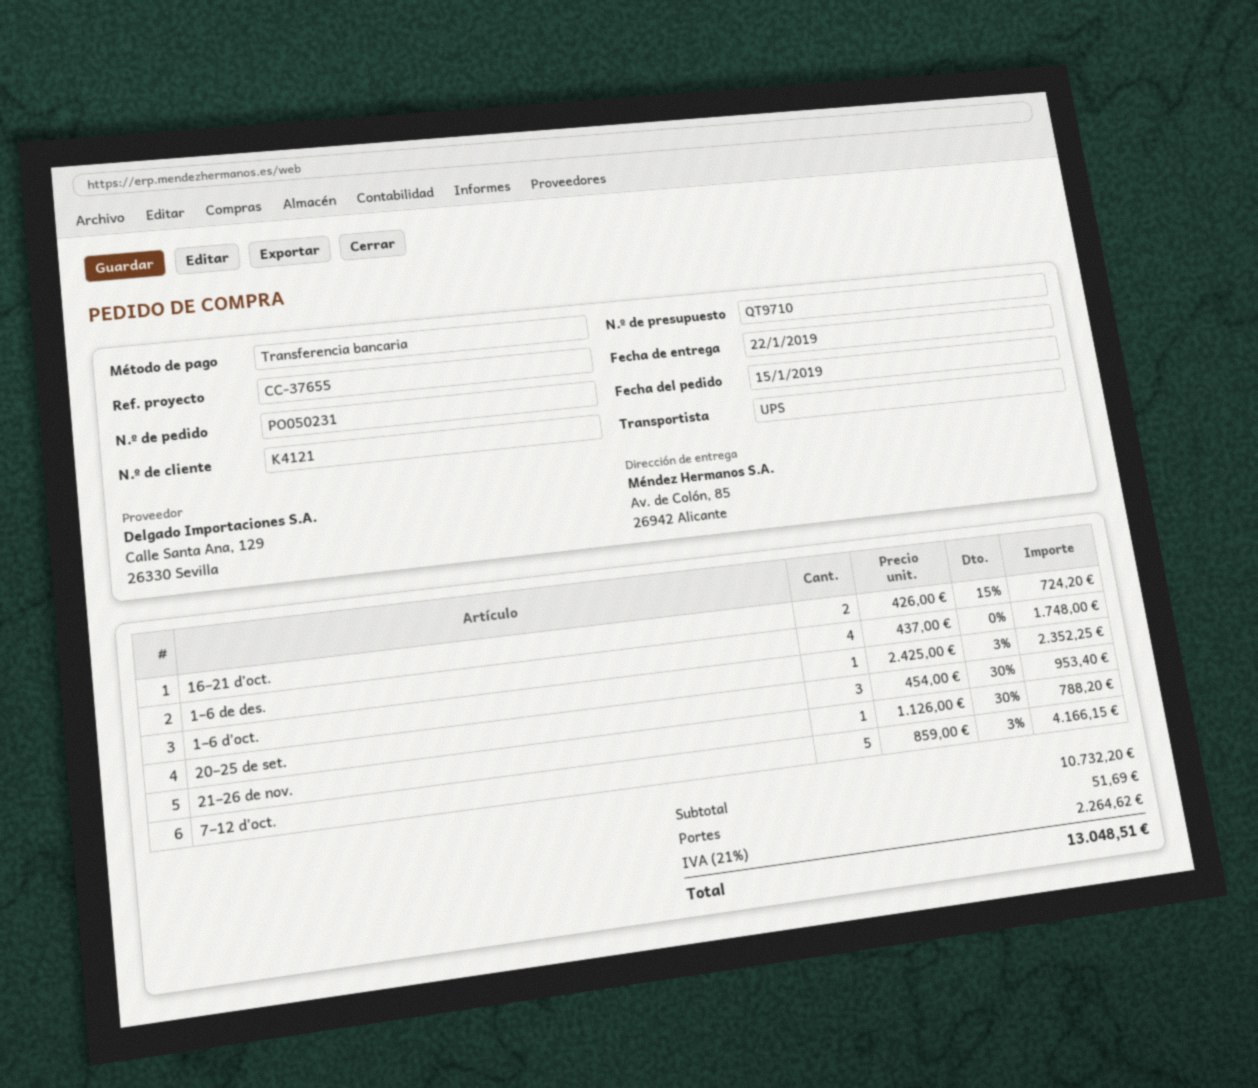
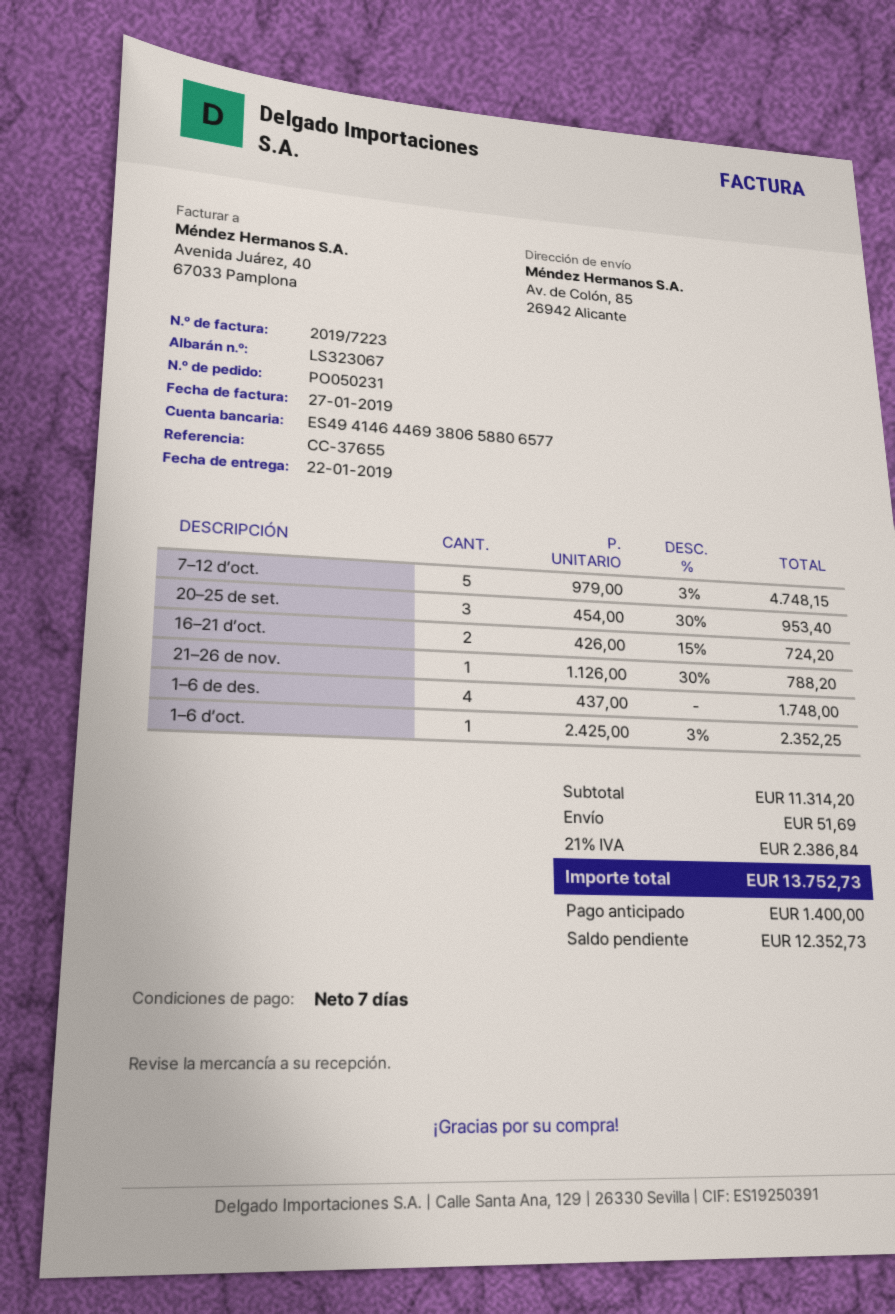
7–12 d’oct.: 5 x 859.00 - 3% = 4166.15 -> 5 x 979.00 - 3% = 4748.15
subtotal: 10732.20 -> 11314.20
tax: 21% = 2264.62 -> 21% = 2386.84
total: 13048.51 -> 13752.73

